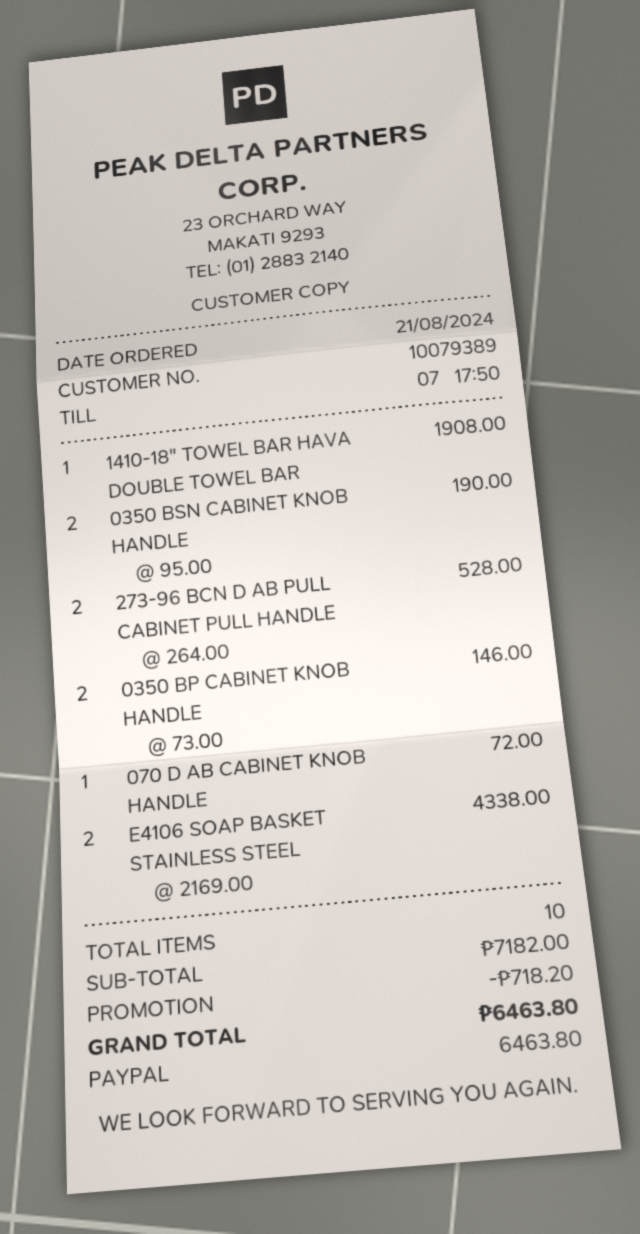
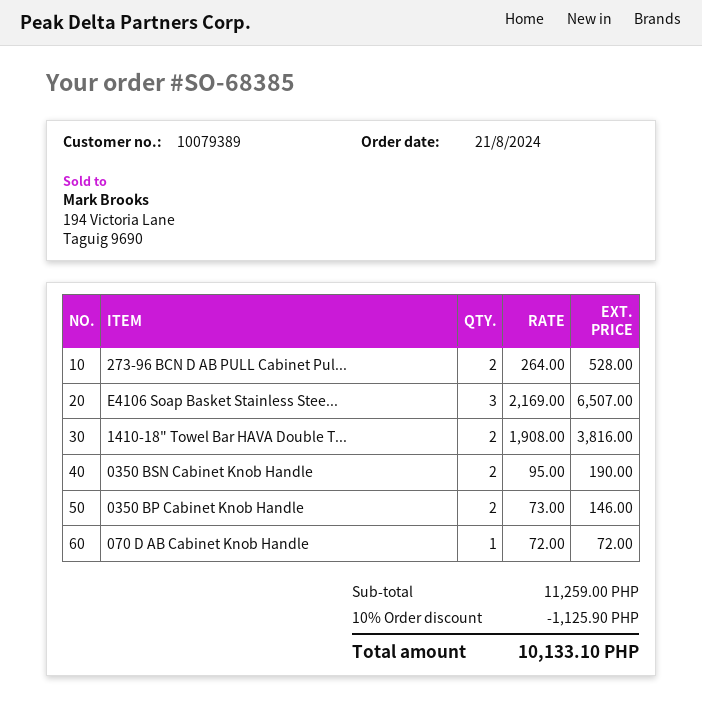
1410-18" TOWEL BAR HAVA DOUBLE TOWEL BAR: 1 x 1908.00 = 1908.00 -> 2 x 1908.00 = 3816.00
E4106 SOAP BASKET STAINLESS STEEL: 2 x 2169.00 = 4338.00 -> 3 x 2169.00 = 6507.00
subtotal: 7182.00 -> 11259.00
discount: 718.20 -> 1125.90
total: 6463.80 -> 10133.10

